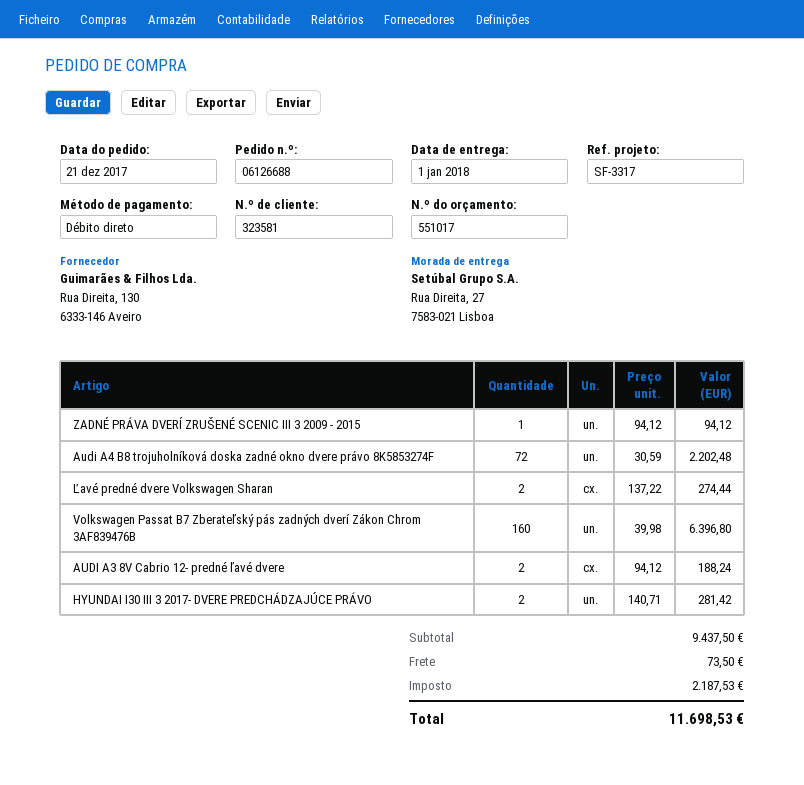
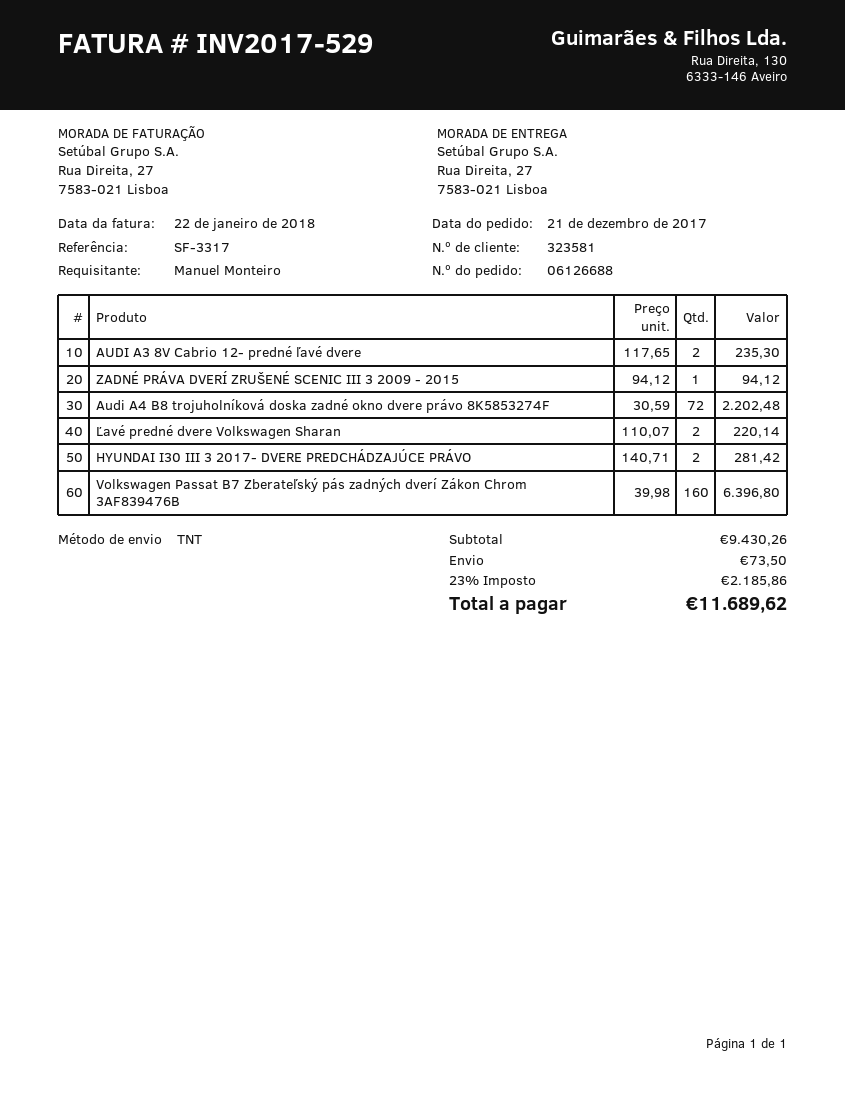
Ľavé predné dvere Volkswagen Sharan: 2 x 137.22 = 274.44 -> 2 x 110.07 = 220.14
AUDI A3 8V Cabrio 12- predné ľavé dvere: 2 x 94.12 = 188.24 -> 2 x 117.65 = 235.30
subtotal: 9437.50 -> 9430.26
tax: 2187.53 -> 2185.86
total: 11698.53 -> 11689.62

